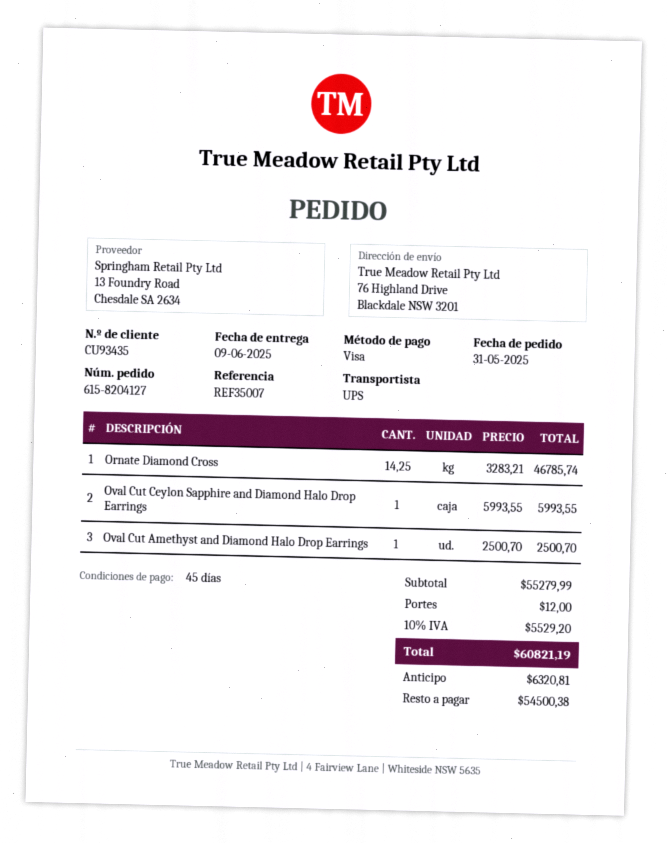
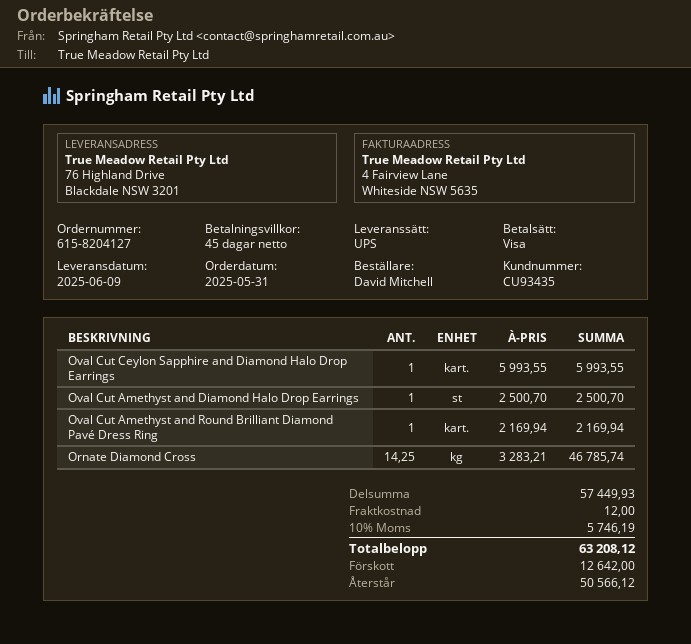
Oval Cut Amethyst and Round Brilliant Diamond Pavé Dress Ring: none -> 1 x 2169.94 = 2169.94
subtotal: 55279.99 -> 57449.93
tax: 10% = 5529.20 -> 10% = 5746.19
total: 60821.19 -> 63208.12
deposit: 6320.81 -> 12642.00
balance: 54500.38 -> 50566.12

